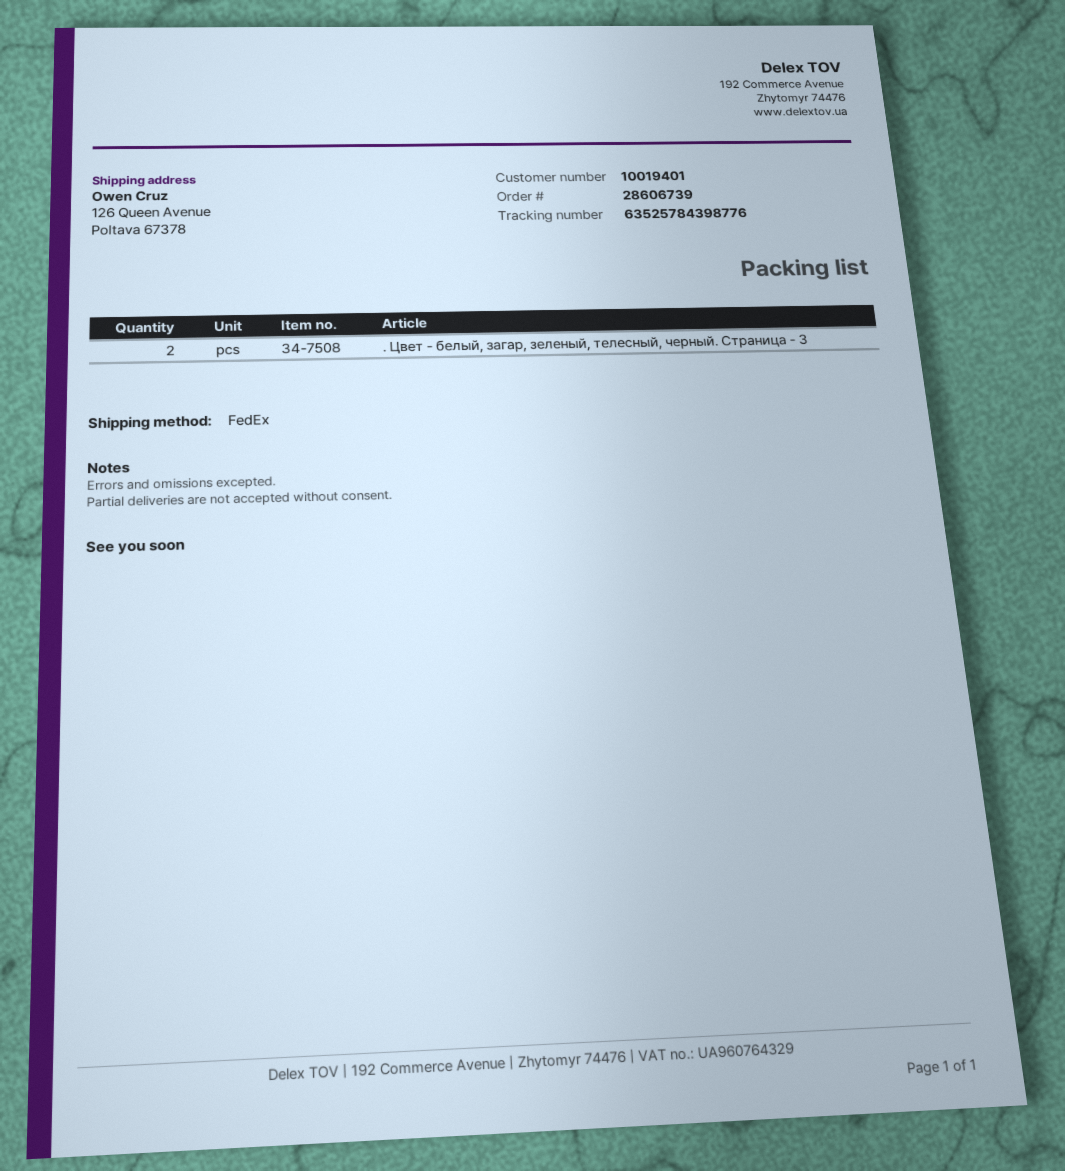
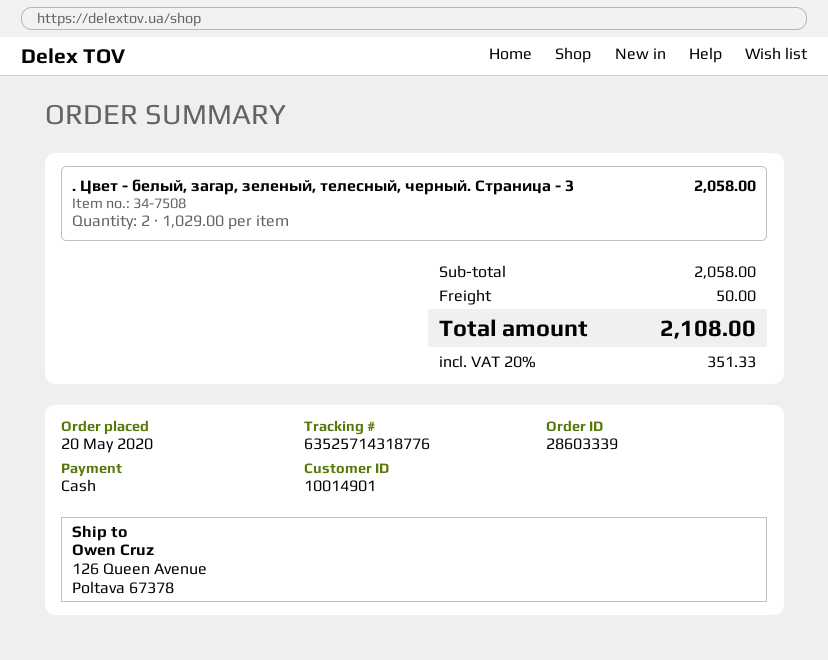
order number: 28606739 -> 28603339
customer number: 10019401 -> 10014901
tracking number: 63525784398776 -> 63525714318776

